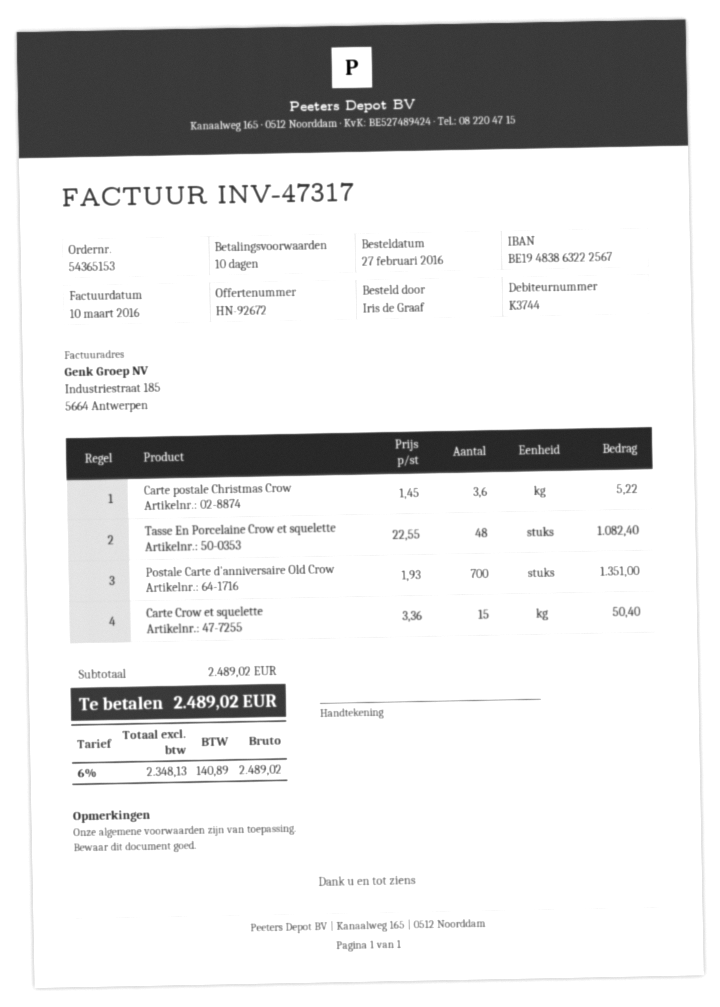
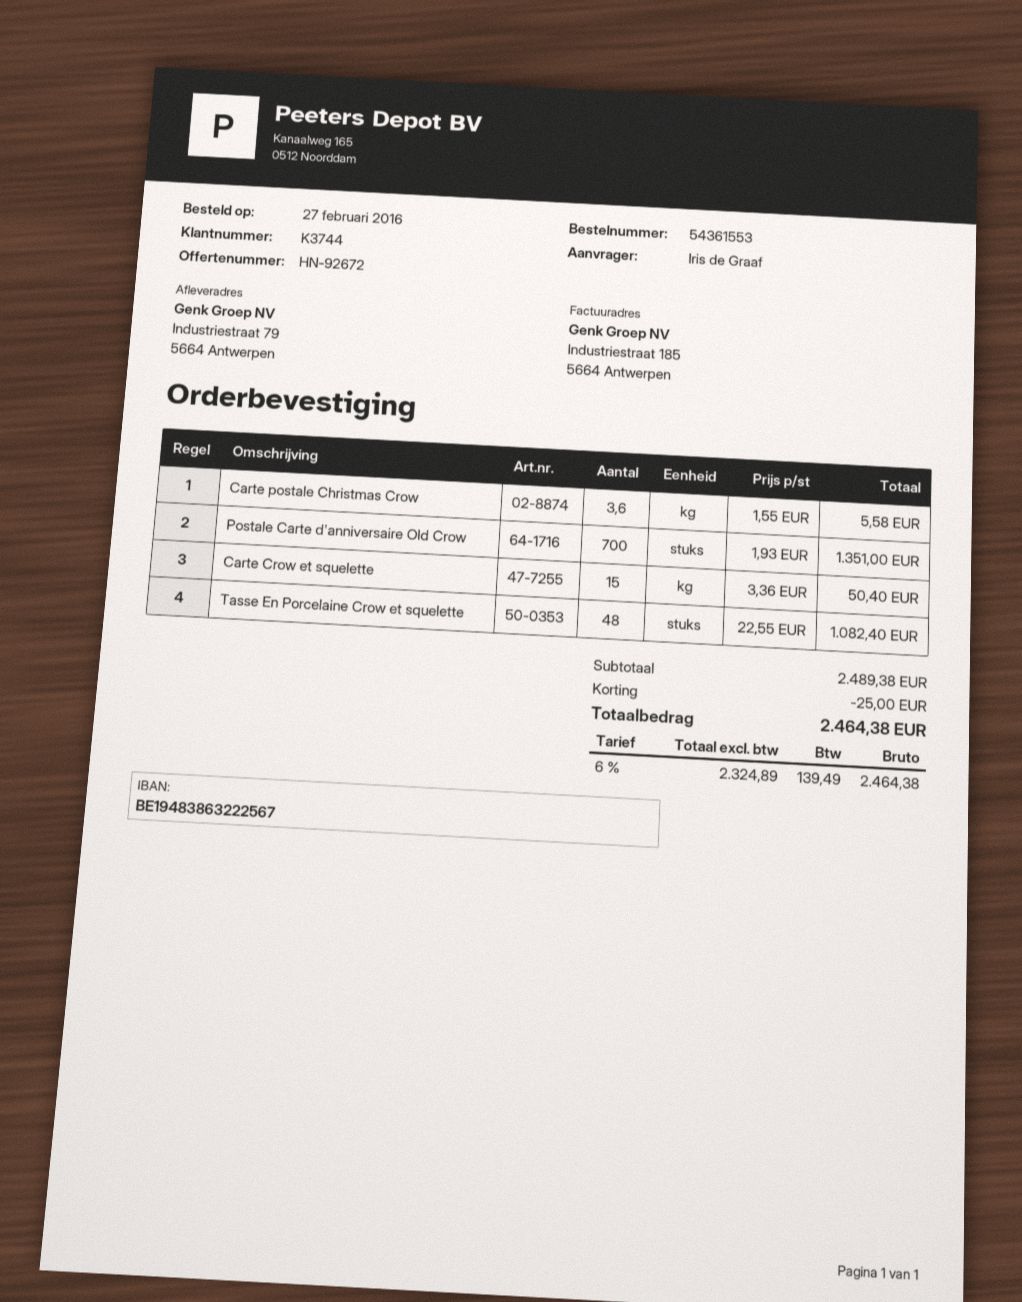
order number: 54365153 -> 54361553
Carte postale Christmas Crow: 3.6 x 1.45 = 5.22 -> 3.6 x 1.55 = 5.58
subtotal: 2489.02 -> 2489.38
discount: none -> 25.00
net: 2348.13 -> 2324.89
tax: 6% = 140.89 -> 6% = 139.49
total: 2489.02 -> 2464.38

